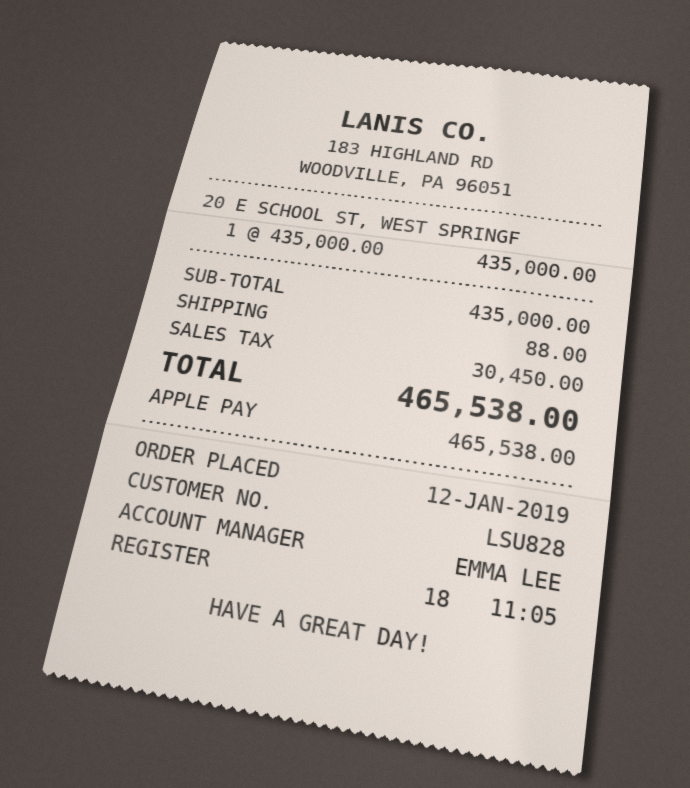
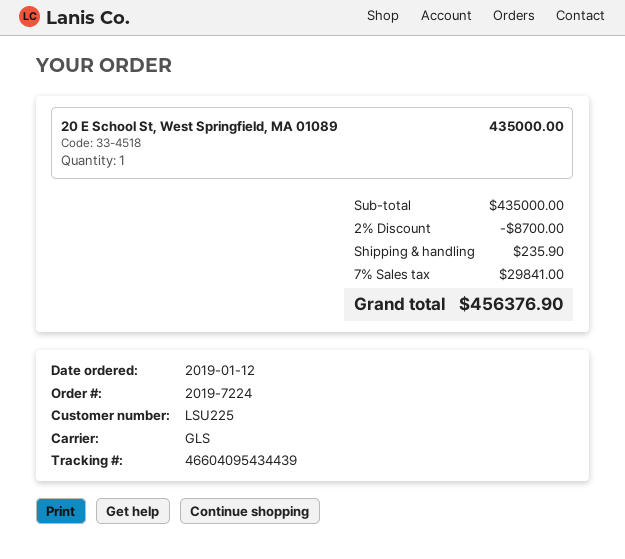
customer number: LSU828 -> LSU225
discount: none -> 2% = 8700.00
shipping: 88.00 -> 235.90
tax: 30450.00 -> 29841.00
total: 465538.00 -> 456376.90

